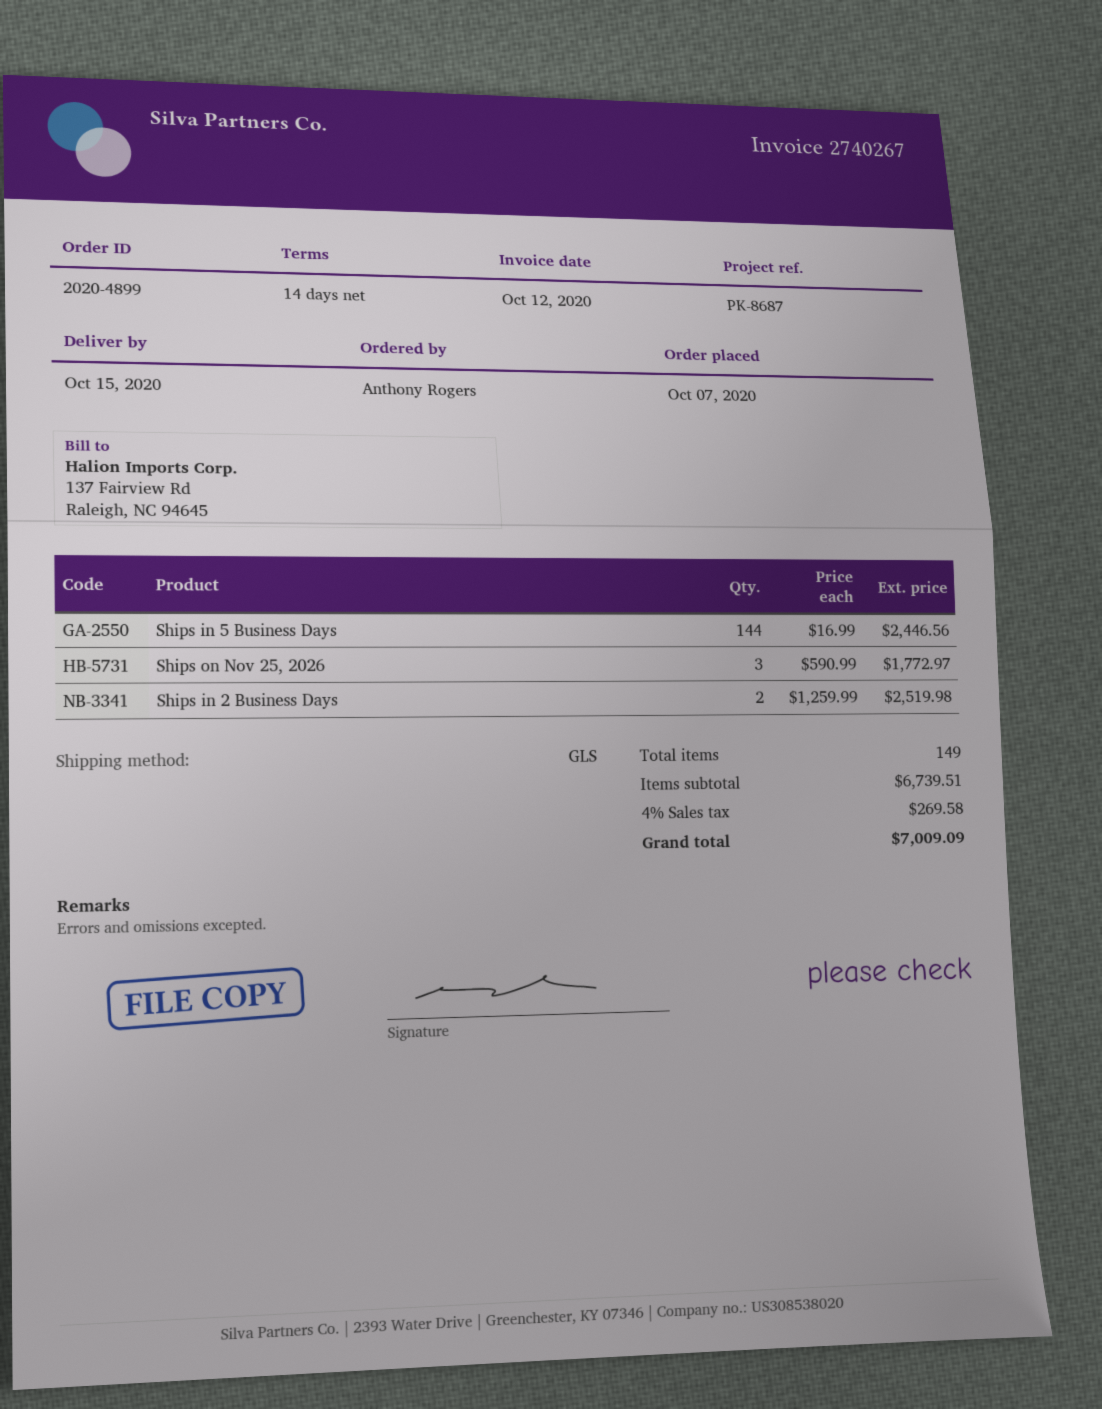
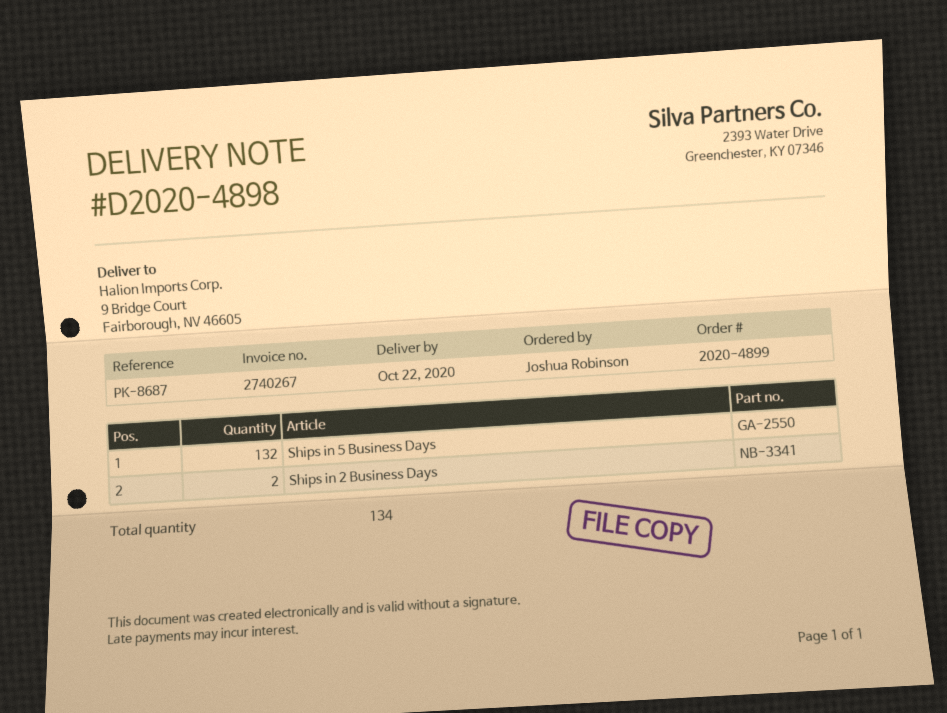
delivery date: 2020-10-15 -> 2020-10-22
ordered by: Anthony Rogers -> Joshua Robinson
Ships in 5 Business Days: 144 -> 132
Ships on Nov 25, 2026: 3 -> none
total quantity: 149 -> 134

